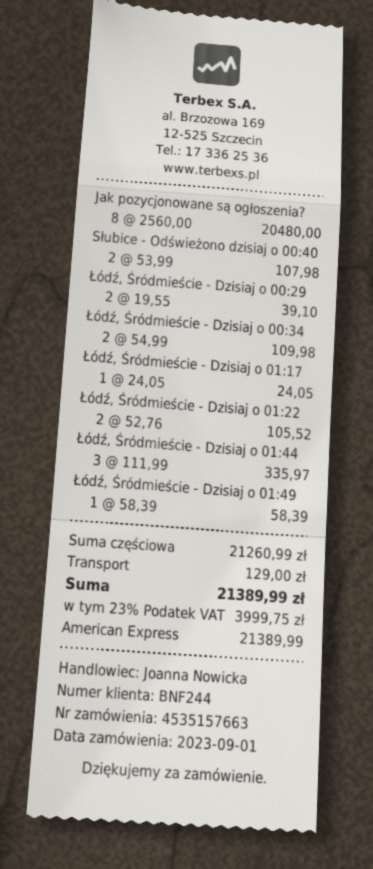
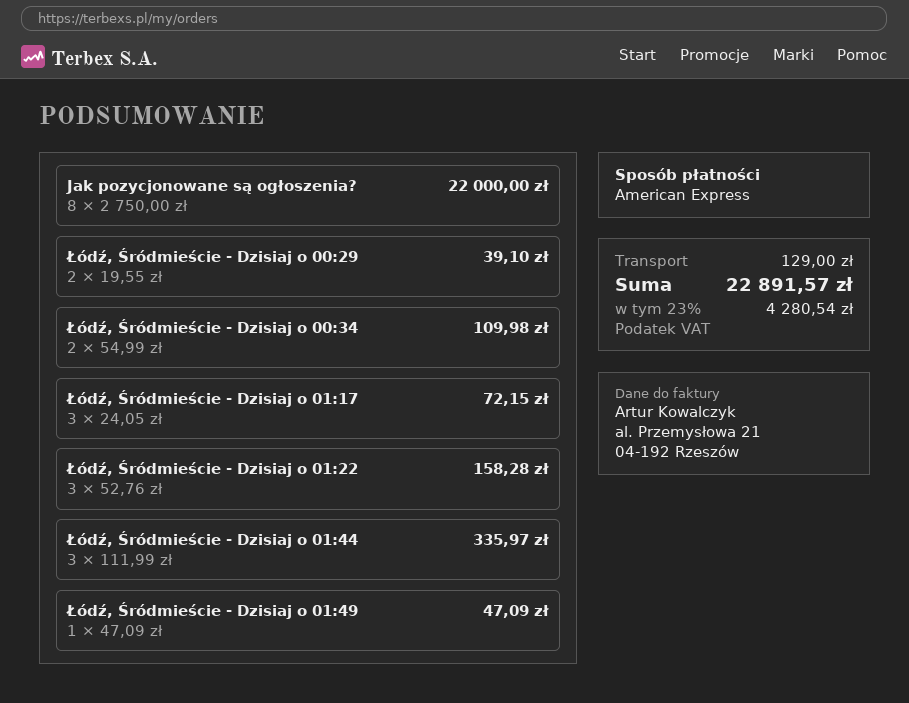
Jak pozycjonowane są ogłoszenia?: 8 x 2560.00 = 20480.00 -> 8 x 2750.00 = 22000.00
Słubice - Odświeżono dzisiaj o 00:40: 2 x 53.99 = 107.98 -> none
Łódź, Śródmieście - Dzisiaj o 01:17: 1 x 24.05 = 24.05 -> 3 x 24.05 = 72.15
Łódź, Śródmieście - Dzisiaj o 01:22: 2 x 52.76 = 105.52 -> 3 x 52.76 = 158.28
Łódź, Śródmieście - Dzisiaj o 01:49: 1 x 58.39 = 58.39 -> 1 x 47.09 = 47.09
tax: 23% = 3999.75 -> 23% = 4280.54
total: 21389.99 -> 22891.57

